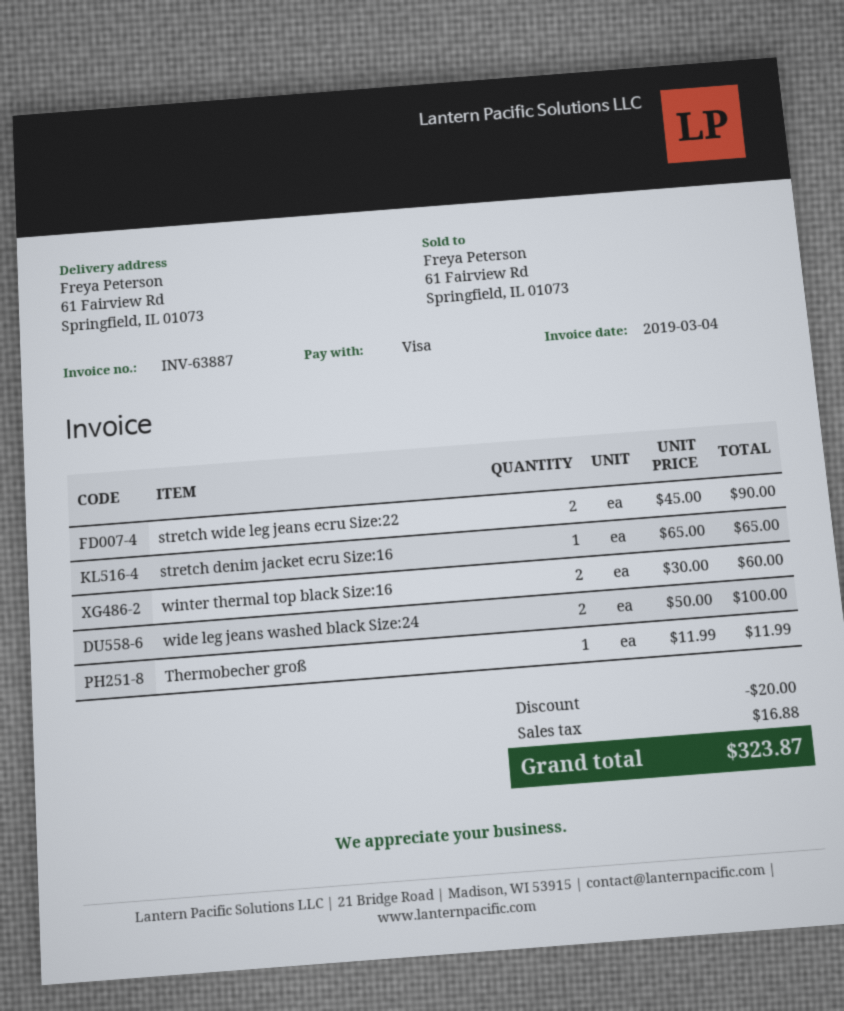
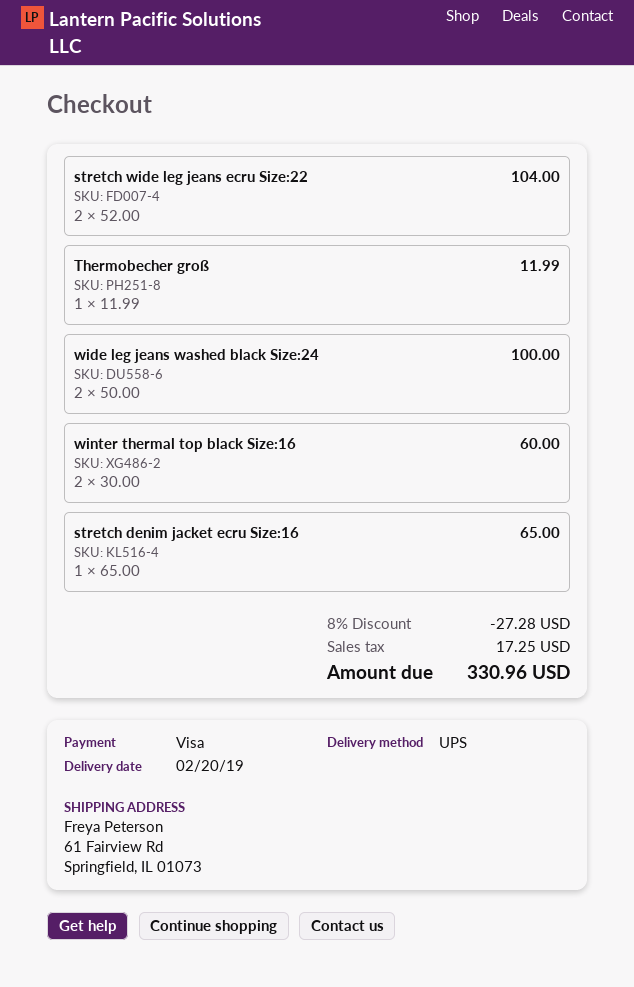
stretch wide leg jeans ecru Size:22: 2 x 45.00 = 90.00 -> 2 x 52.00 = 104.00
discount: 20.00 -> 27.28
tax: 16.88 -> 17.25
total: 323.87 -> 330.96

